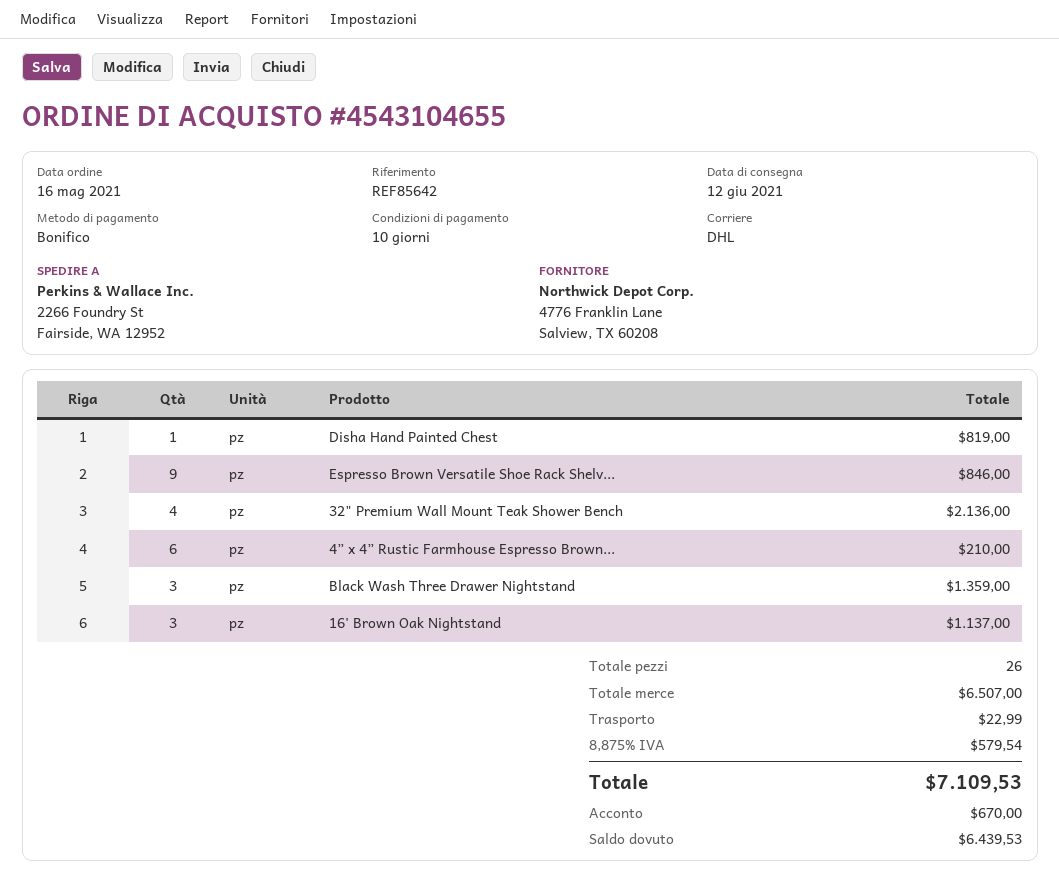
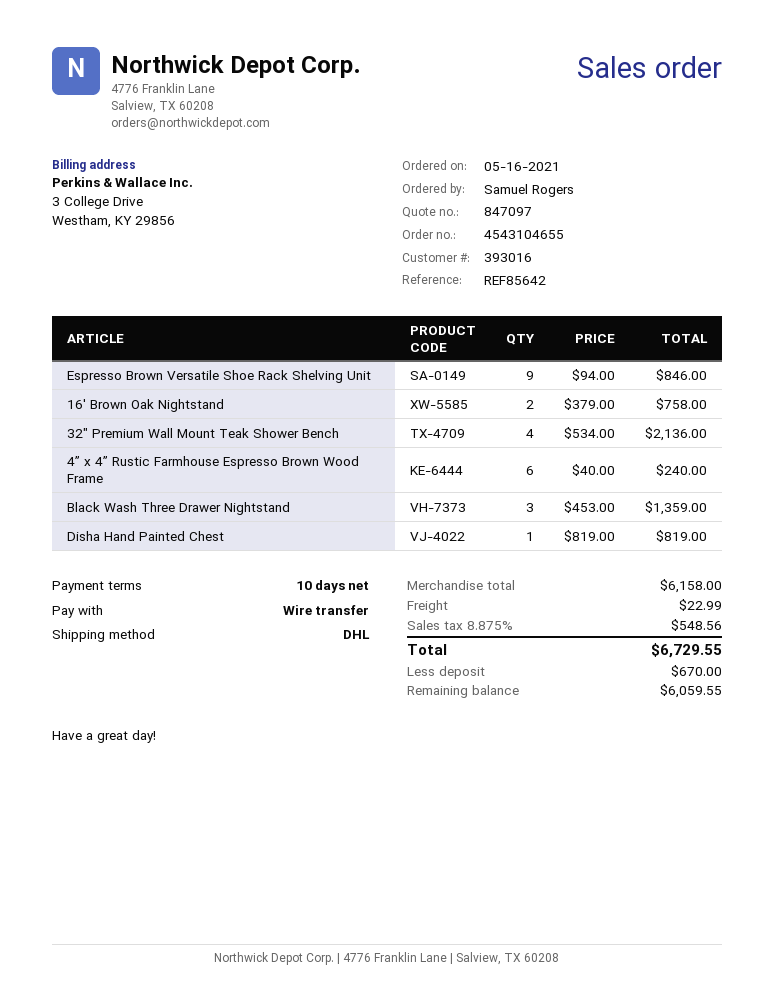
4” x 4” Rustic Farmhouse Espresso Brown...: 6 for 210.00 -> 6 for 240.00
16' Brown Oak Nightstand: 3 for 1137.00 -> 2 for 758.00
subtotal: 6507.00 -> 6158.00
tax: 8.875% = 579.54 -> 8.875% = 548.56
total: 7109.53 -> 6729.55
balance: 6439.53 -> 6059.55

